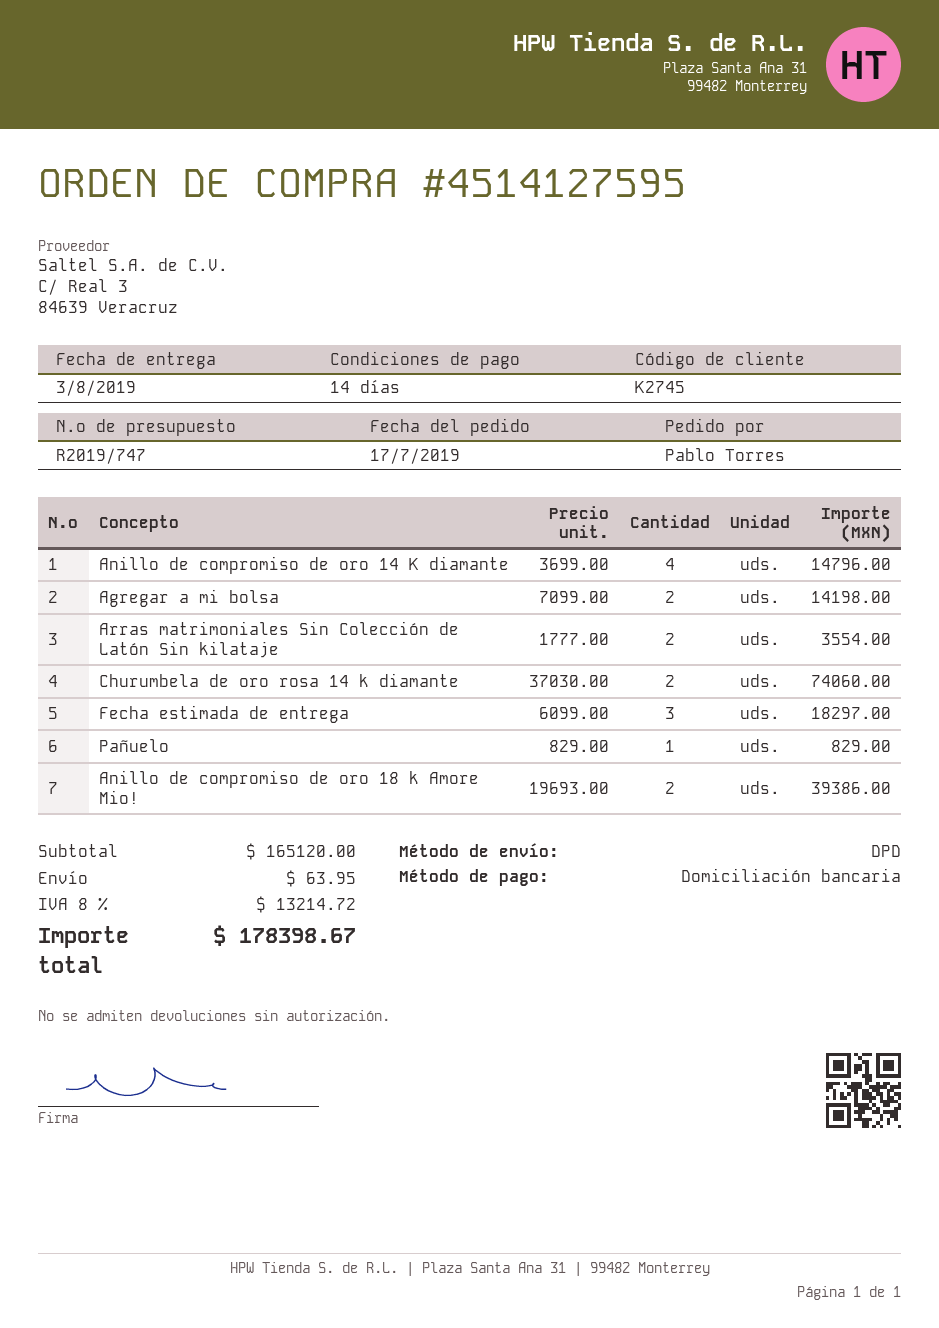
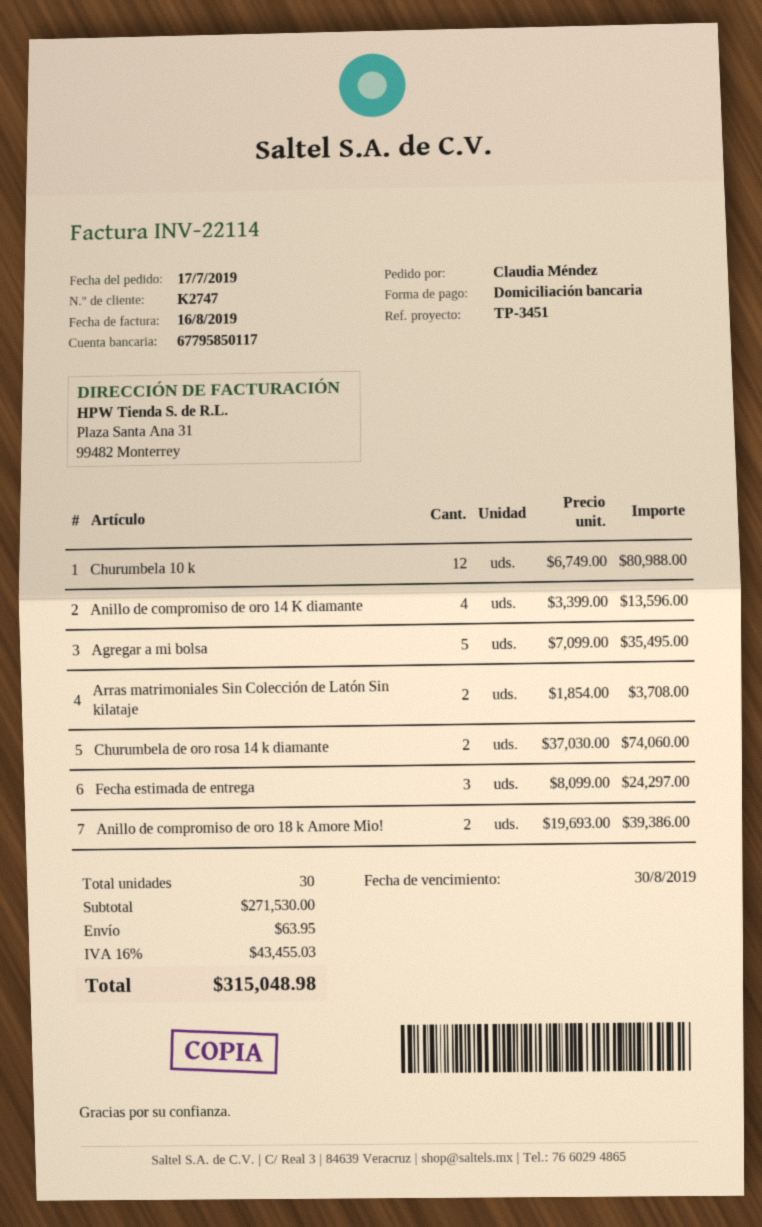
customer number: K2745 -> K2747
ordered by: Pablo Torres -> Claudia Méndez
Anillo de compromiso de oro 14 K diamante: 4 x 3699.00 = 14796.00 -> 4 x 3399.00 = 13596.00
Agregar a mi bolsa: 2 x 7099.00 = 14198.00 -> 5 x 7099.00 = 35495.00
Arras matrimoniales Sin Colección de Latón Sin kilataje: 2 x 1777.00 = 3554.00 -> 2 x 1854.00 = 3708.00
Fecha estimada de entrega: 3 x 6099.00 = 18297.00 -> 3 x 8099.00 = 24297.00
Pañuelo: 1 x 829.00 = 829.00 -> none
Churumbela 10 k: none -> 12 x 6749.00 = 80988.00
subtotal: 165120.00 -> 271530.00
tax: 8% = 13214.72 -> 16% = 43455.03
total: 178398.67 -> 315048.98

